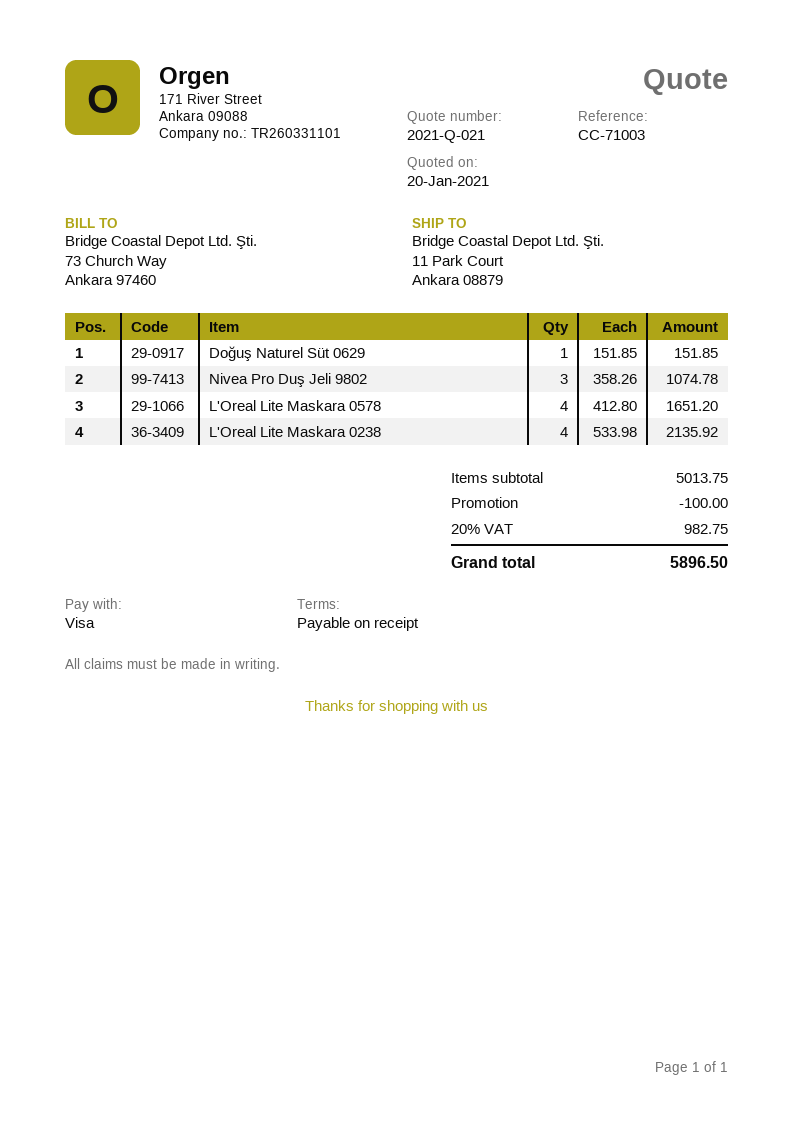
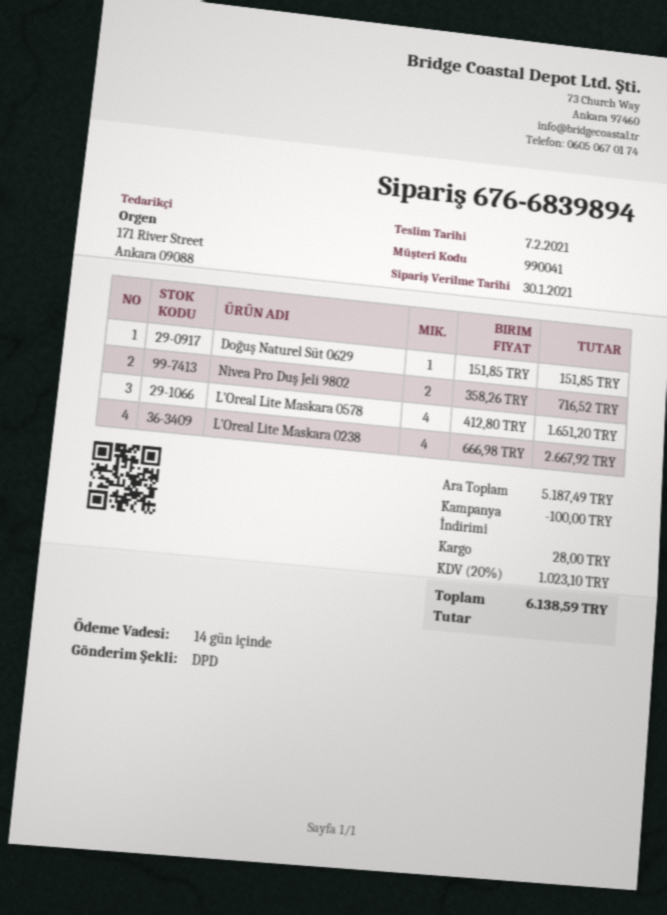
payment terms: on receipt -> 14 days
Nivea Pro Duş Jeli 9802: 3 x 358.26 = 1074.78 -> 2 x 358.26 = 716.52
L'Oreal Lite Maskara 0238: 4 x 533.98 = 2135.92 -> 4 x 666.98 = 2667.92
subtotal: 5013.75 -> 5187.49
shipping: none -> 28.00
tax: 20% = 982.75 -> 20% = 1023.10
total: 5896.50 -> 6138.59

